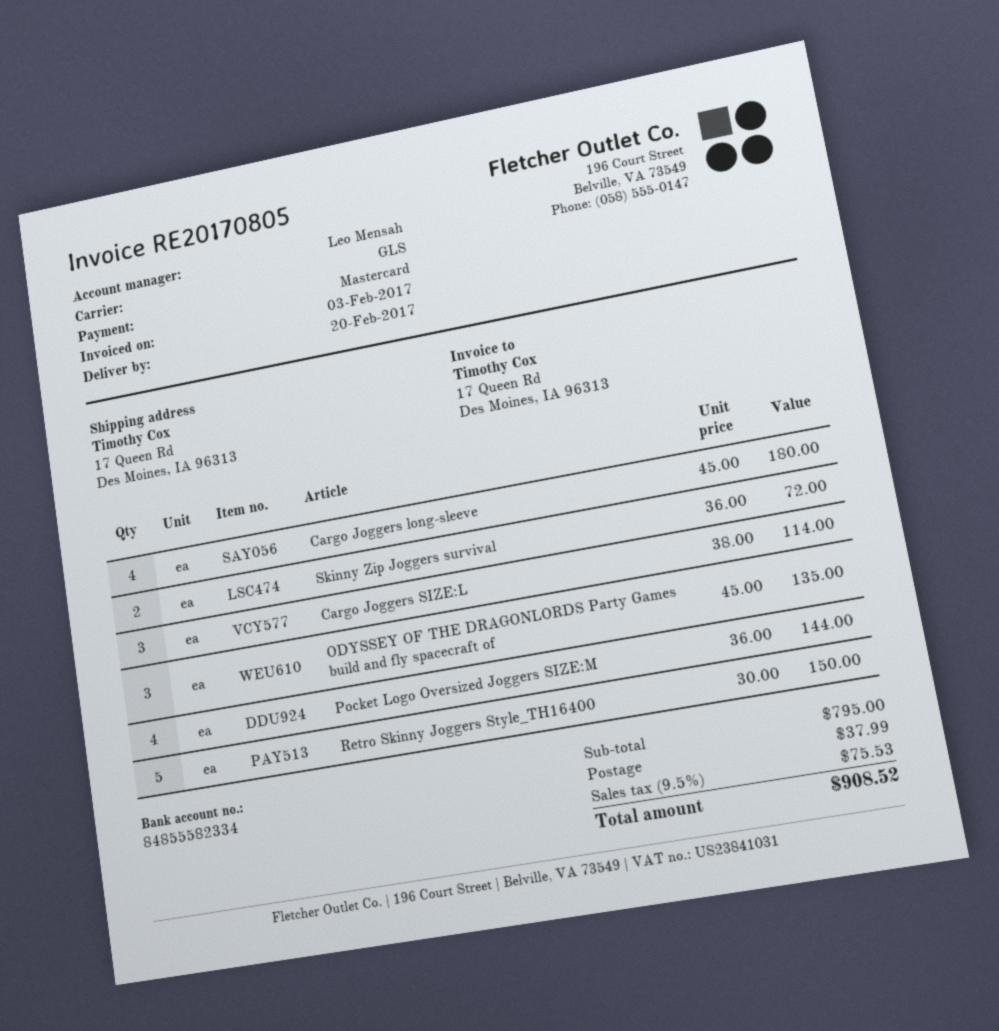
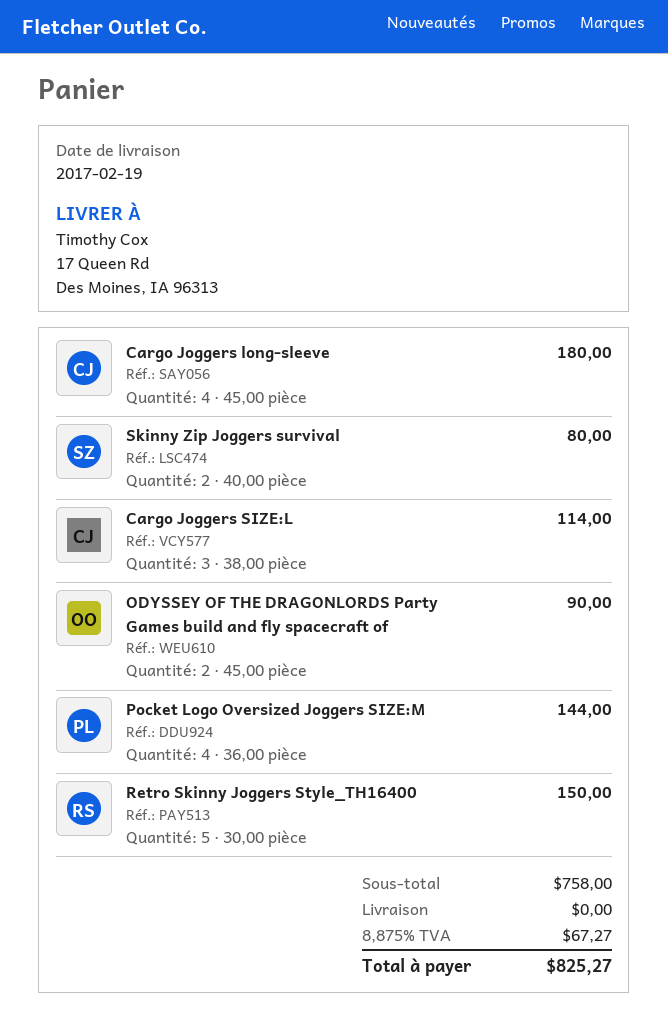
delivery date: 2017-02-20 -> 2017-02-19
Skinny Zip Joggers survival: 2 x 36.00 = 72.00 -> 2 x 40.00 = 80.00
ODYSSEY OF THE DRAGONLORDS Party Games build and fly spacecraft of: 3 x 45.00 = 135.00 -> 2 x 45.00 = 90.00
subtotal: 795.00 -> 758.00
shipping: 37.99 -> 0.00
tax: 9.5% = 75.53 -> 8.875% = 67.27
total: 908.52 -> 825.27

